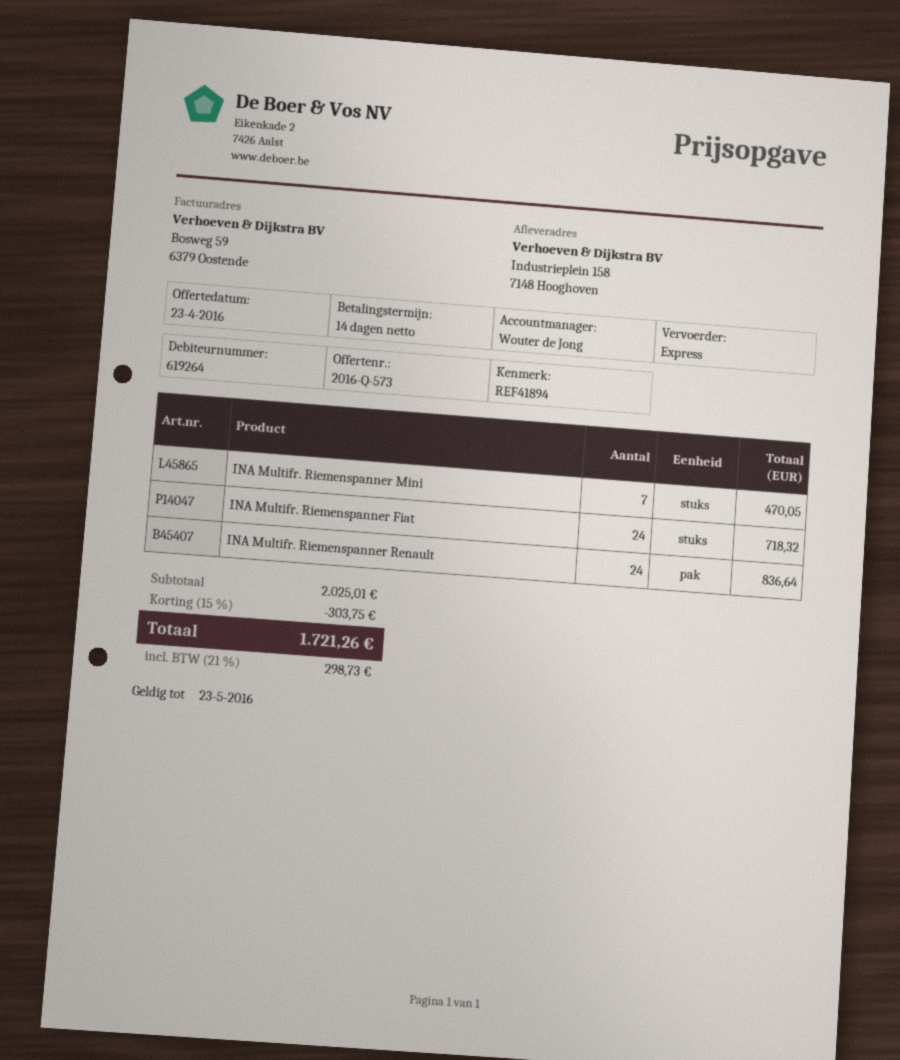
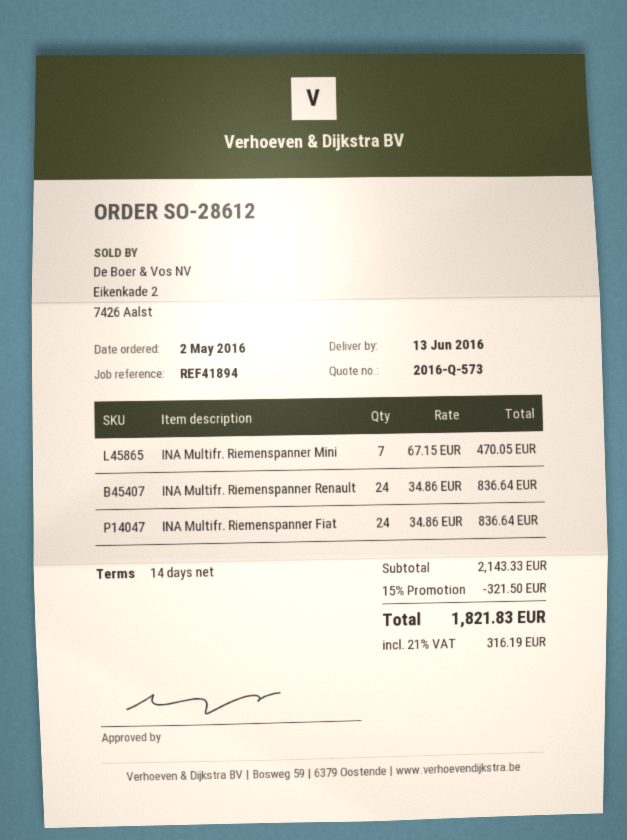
INA Multifr. Riemenspanner Fiat: 24 for 718.32 -> 24 for 836.64
subtotal: 2025.01 -> 2143.33
discount: 15% = 303.75 -> 15% = 321.50
tax: 21% = 298.73 -> 21% = 316.19
total: 1721.26 -> 1821.83

